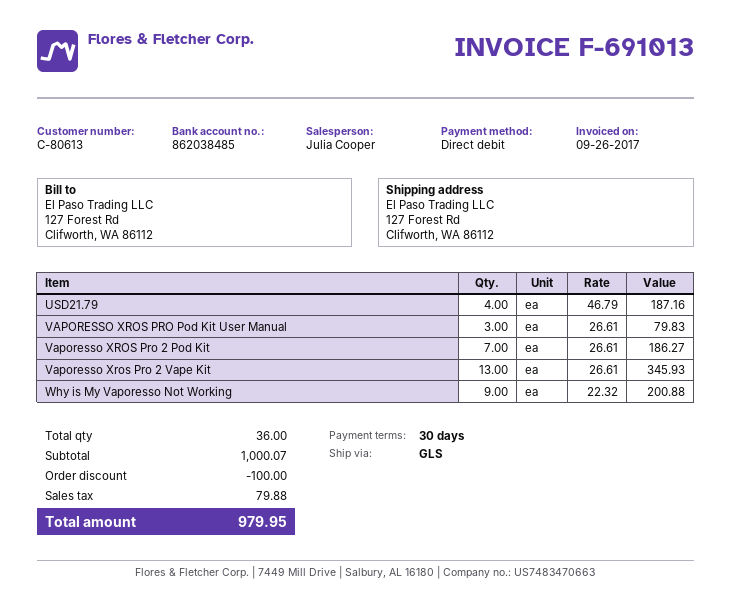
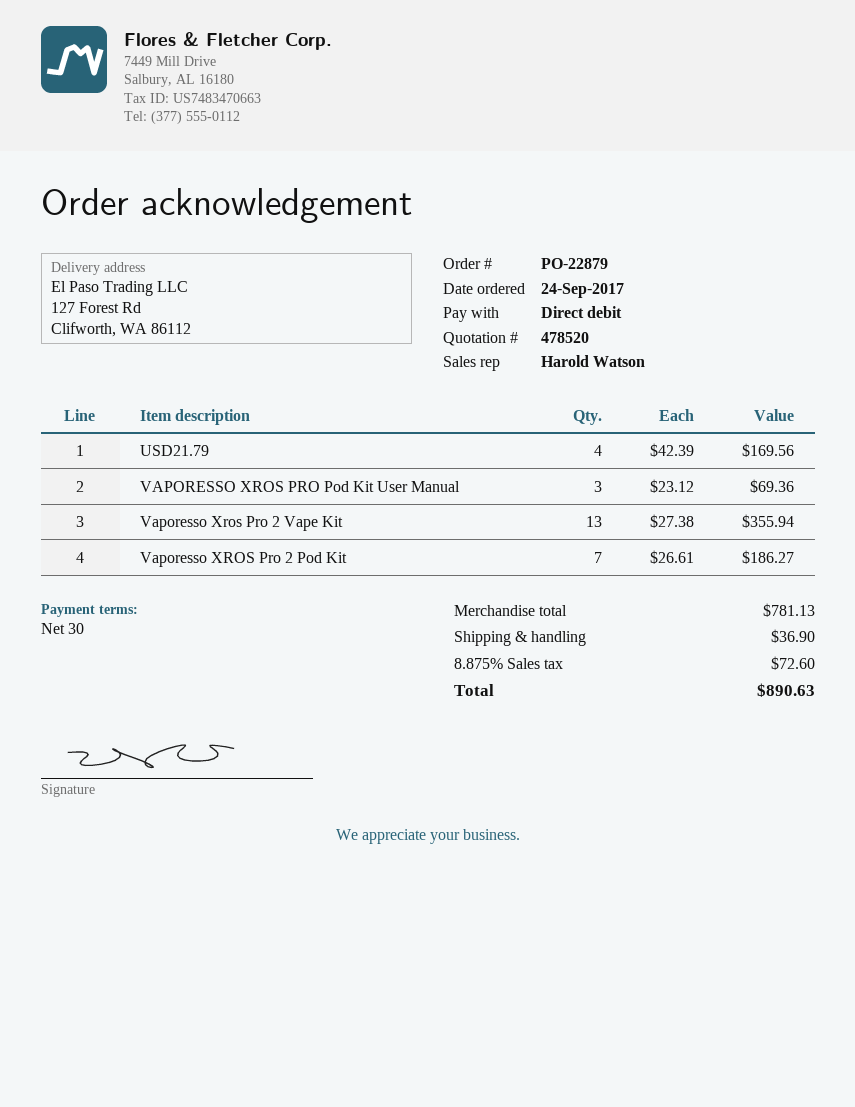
sales rep: Julia Cooper -> Harold Watson
USD21.79: 4 x 46.79 = 187.16 -> 4 x 42.39 = 169.56
VAPORESSO XROS PRO Pod Kit User Manual: 3 x 26.61 = 79.83 -> 3 x 23.12 = 69.36
Vaporesso Xros Pro 2 Vape Kit: 13 x 26.61 = 345.93 -> 13 x 27.38 = 355.94
Why is My Vaporesso Not Working: 9 x 22.32 = 200.88 -> none
subtotal: 1000.07 -> 781.13
discount: 100.00 -> none
shipping: none -> 36.90
tax: 79.88 -> 72.60
total: 979.95 -> 890.63

